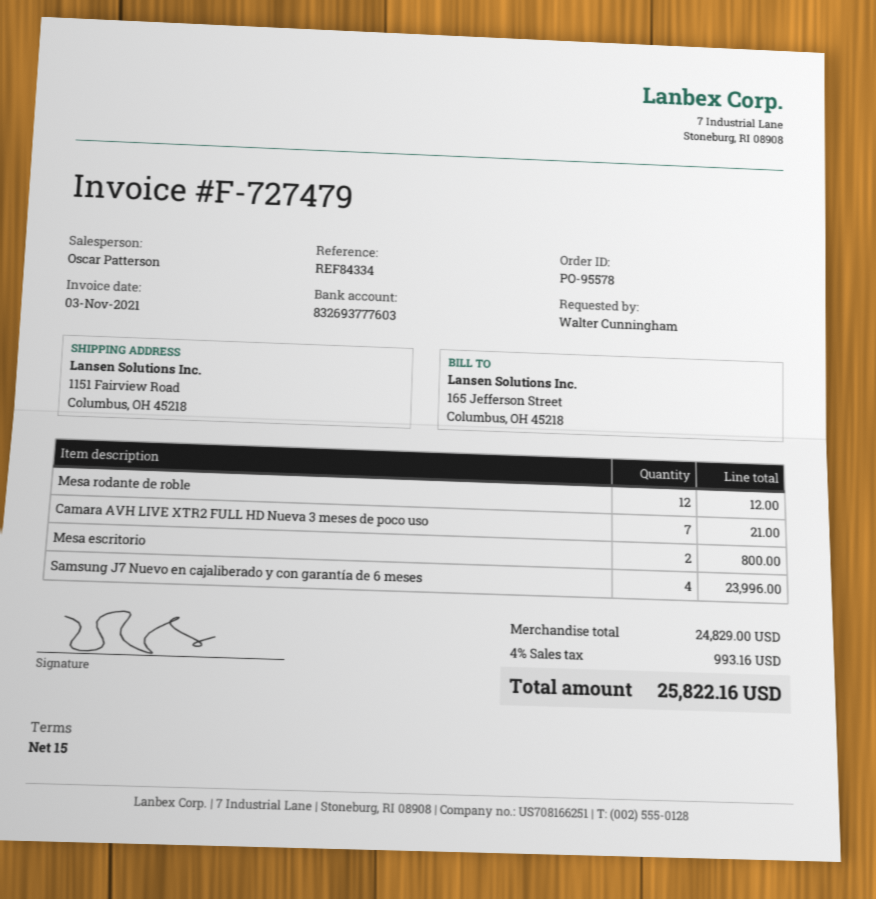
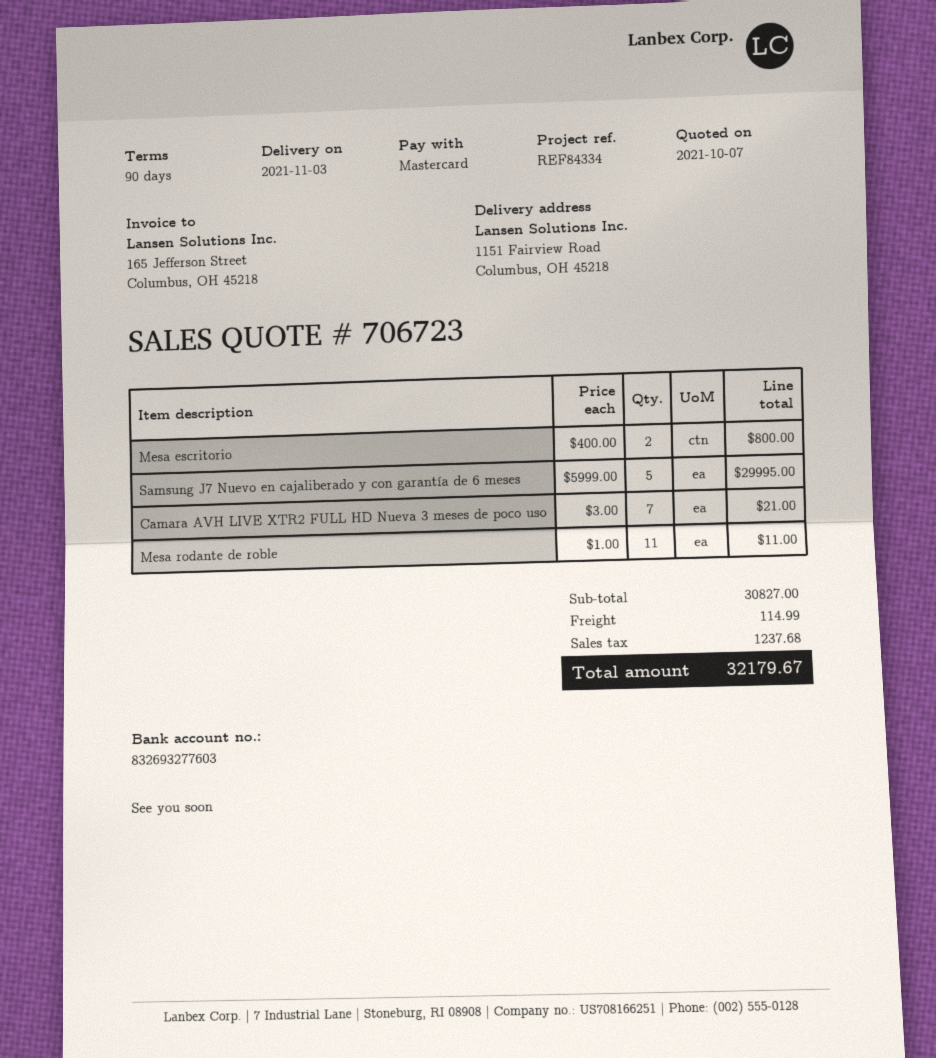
payment terms: 15 days -> 90 days
bank account: 832693777603 -> 832693277603
Mesa rodante de roble: 12 for 12.00 -> 11 for 11.00
Samsung J7 Nuevo en cajaliberado y con garantía de 6 meses: 4 for 23996.00 -> 5 for 29995.00
subtotal: 24829.00 -> 30827.00
shipping: none -> 114.99
tax: 993.16 -> 1237.68
total: 25822.16 -> 32179.67

